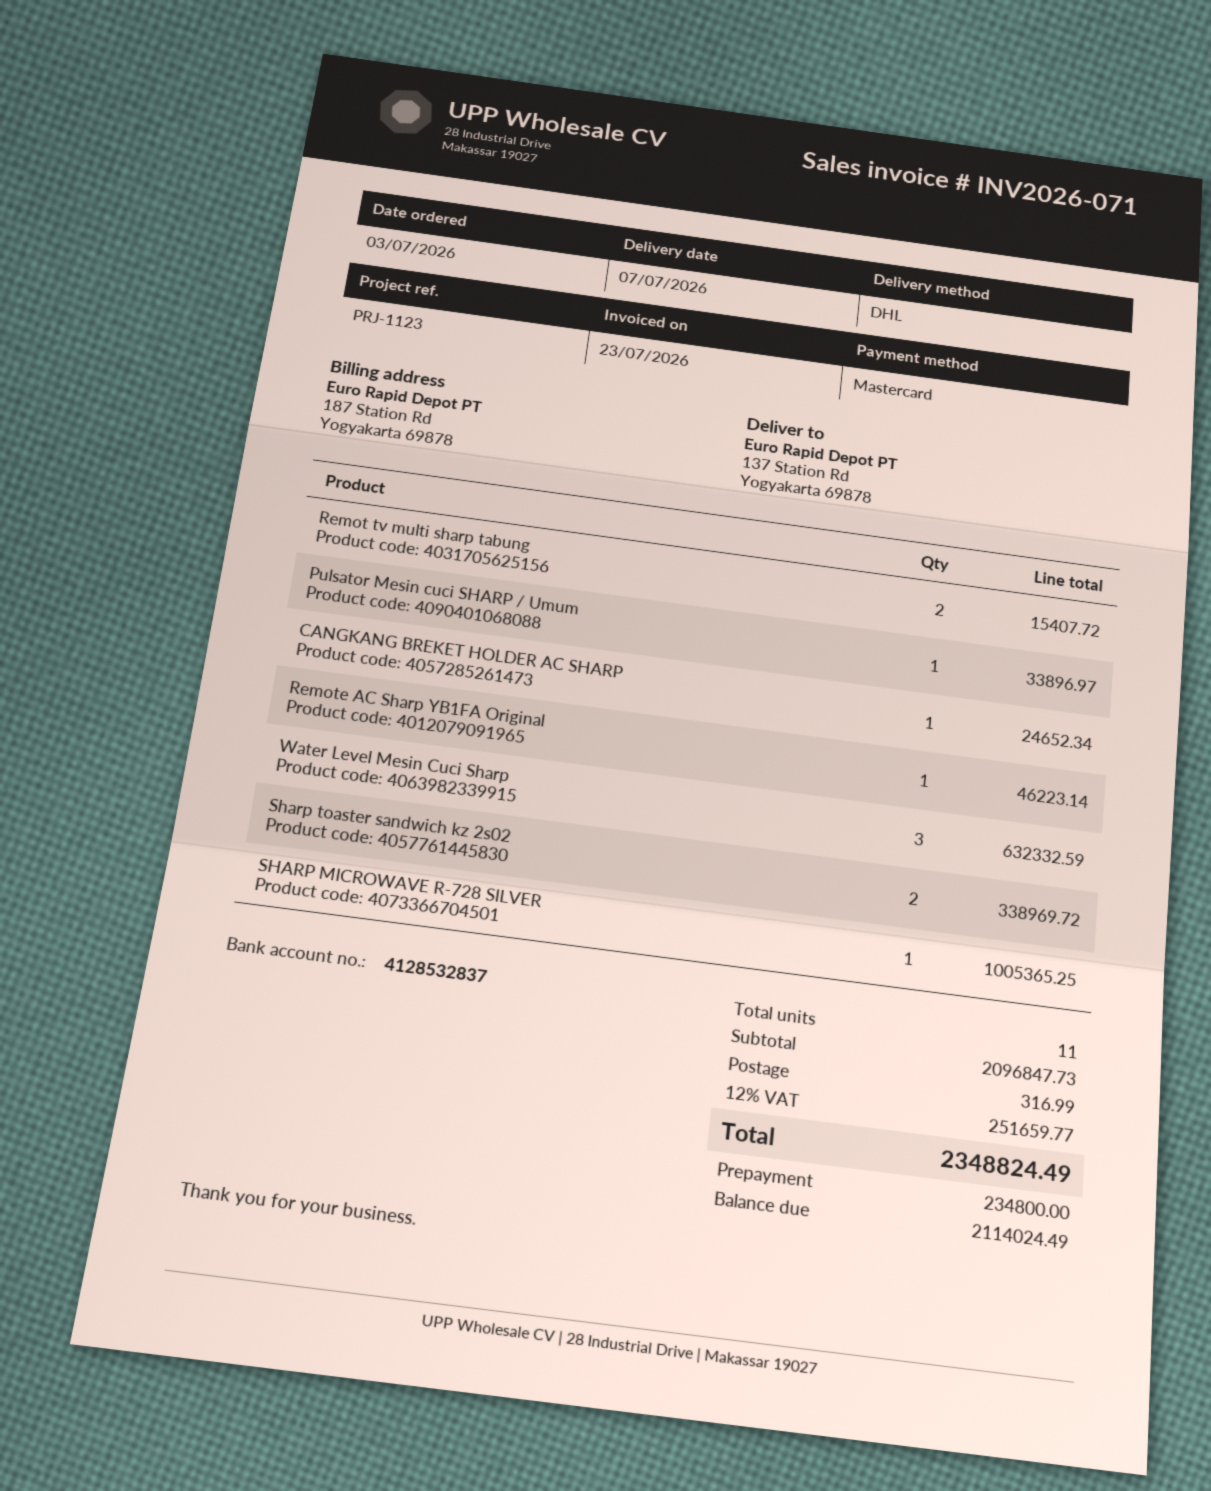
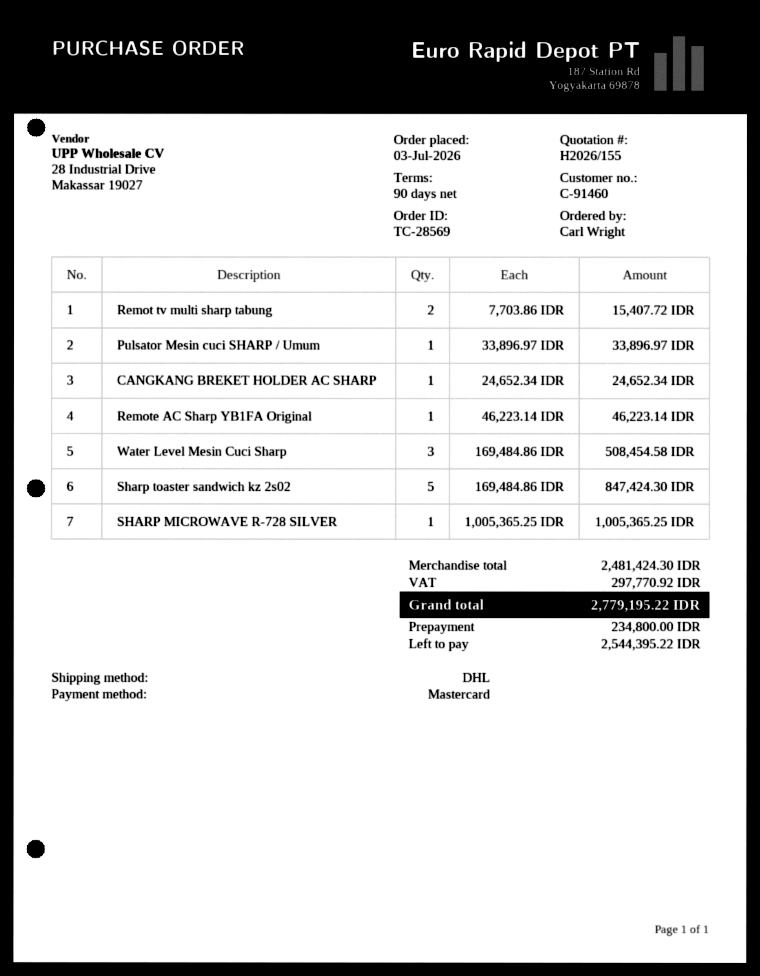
Water Level Mesin Cuci Sharp: 3 for 632332.59 -> 3 for 508454.58
Sharp toaster sandwich kz 2s02: 2 for 338969.72 -> 5 for 847424.30
subtotal: 2096847.73 -> 2481424.30
shipping: 316.99 -> none
tax: 251659.77 -> 297770.92
total: 2348824.49 -> 2779195.22
balance: 2114024.49 -> 2544395.22

